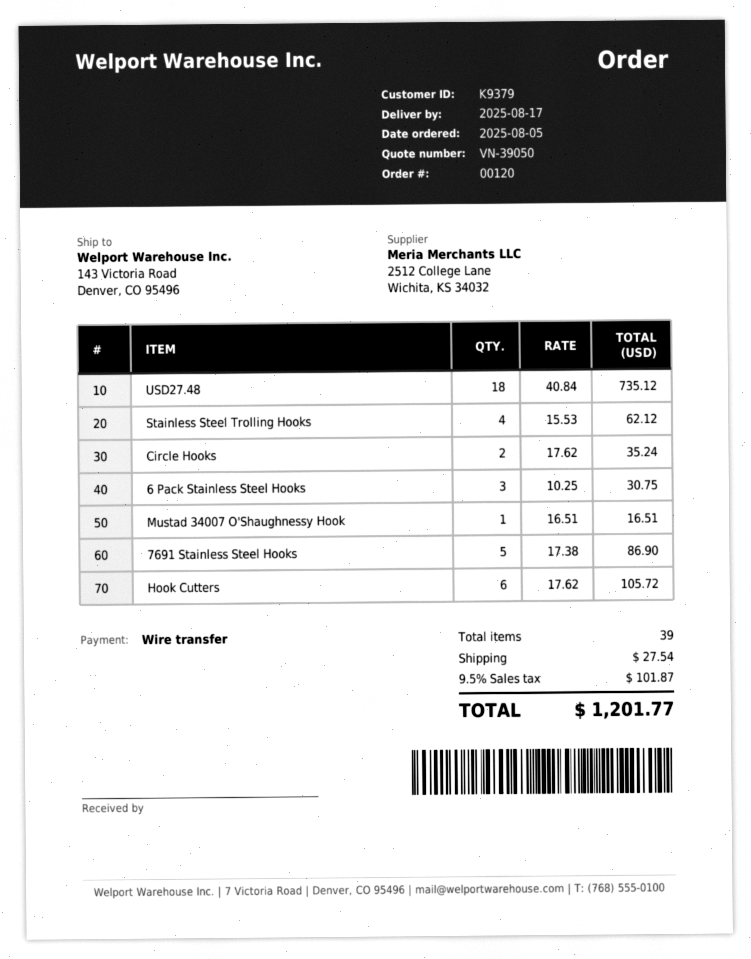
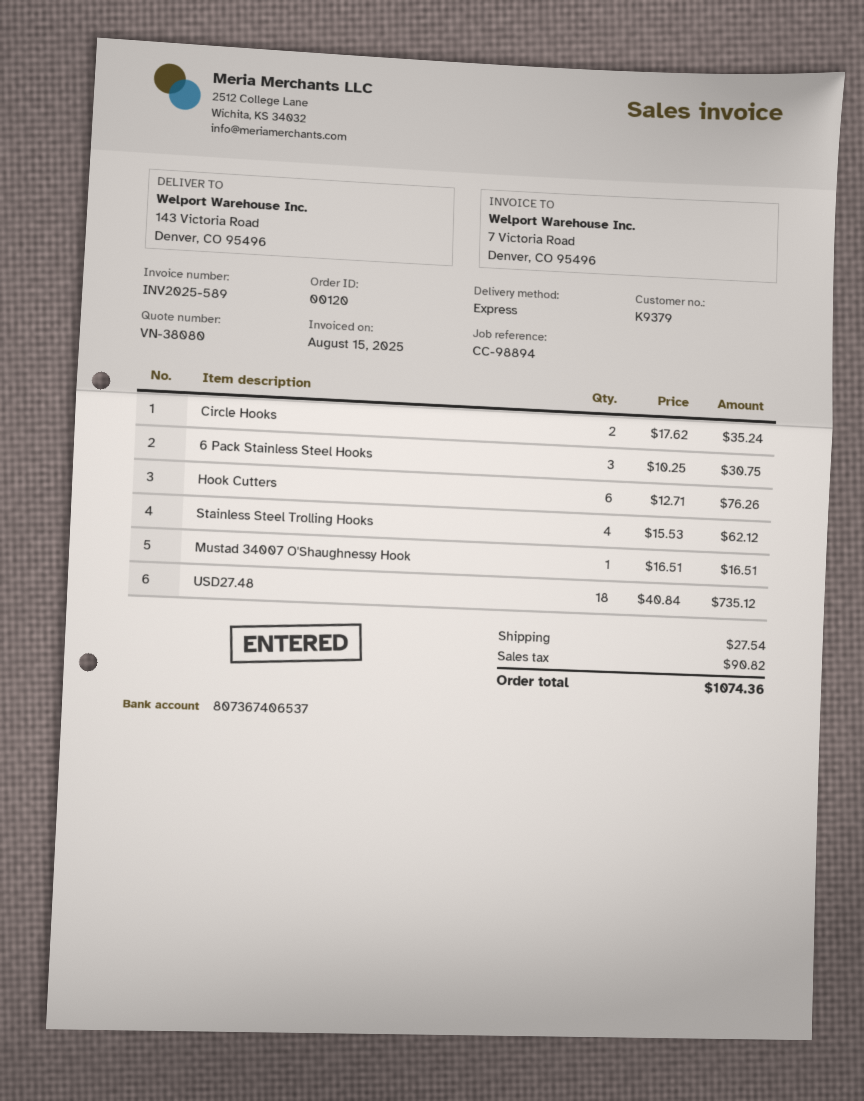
quote number: VN-39050 -> VN-38080
7691 Stainless Steel Hooks: 5 x 17.38 = 86.90 -> none
Hook Cutters: 6 x 17.62 = 105.72 -> 6 x 12.71 = 76.26
tax: 101.87 -> 90.82
total: 1201.77 -> 1074.36

